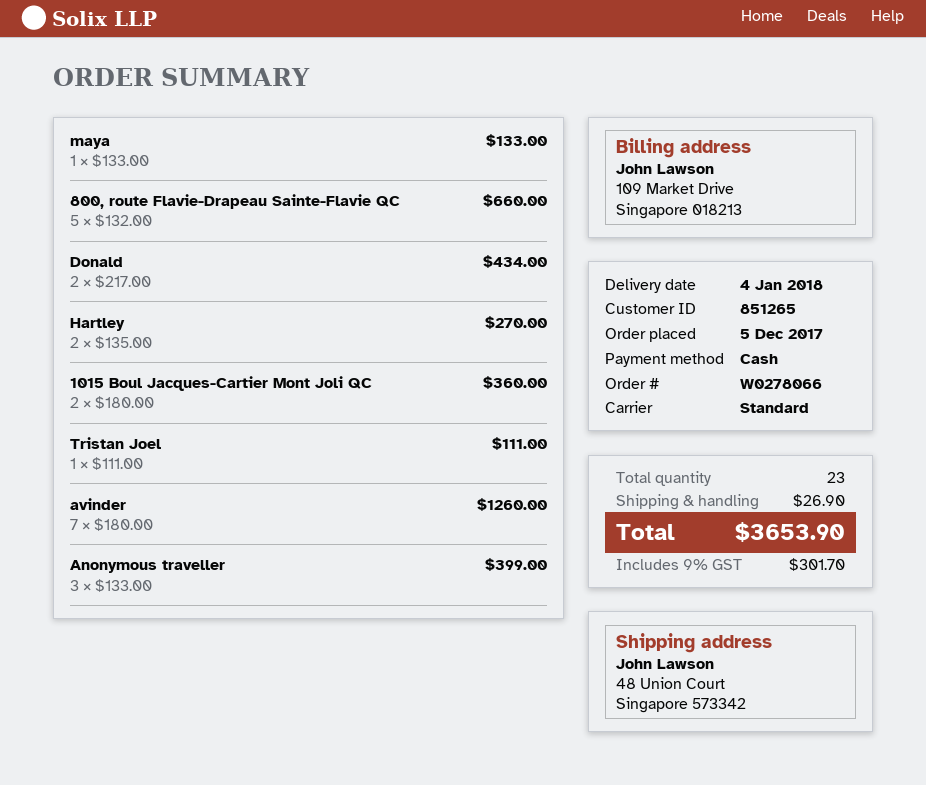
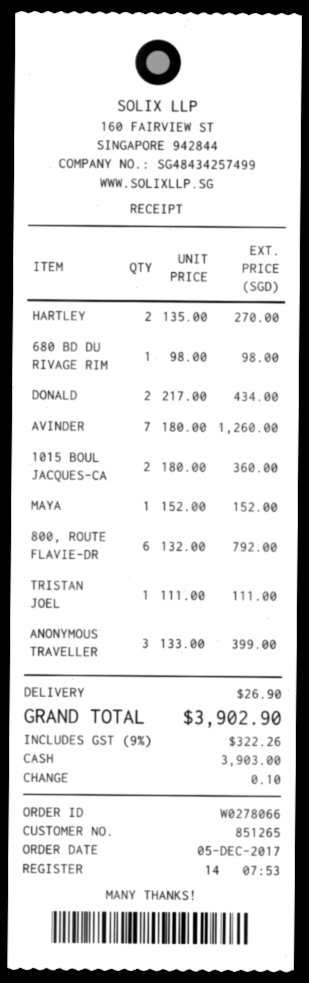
maya: 1 x 133.00 = 133.00 -> 1 x 152.00 = 152.00
800, route Flavie-Drapeau Sainte-Flavie QC: 5 x 132.00 = 660.00 -> 6 x 132.00 = 792.00
680 BD DU RIVAGE RIM: none -> 1 x 98.00 = 98.00
tax: 9% = 301.70 -> 9% = 322.26
total: 3653.90 -> 3902.90

